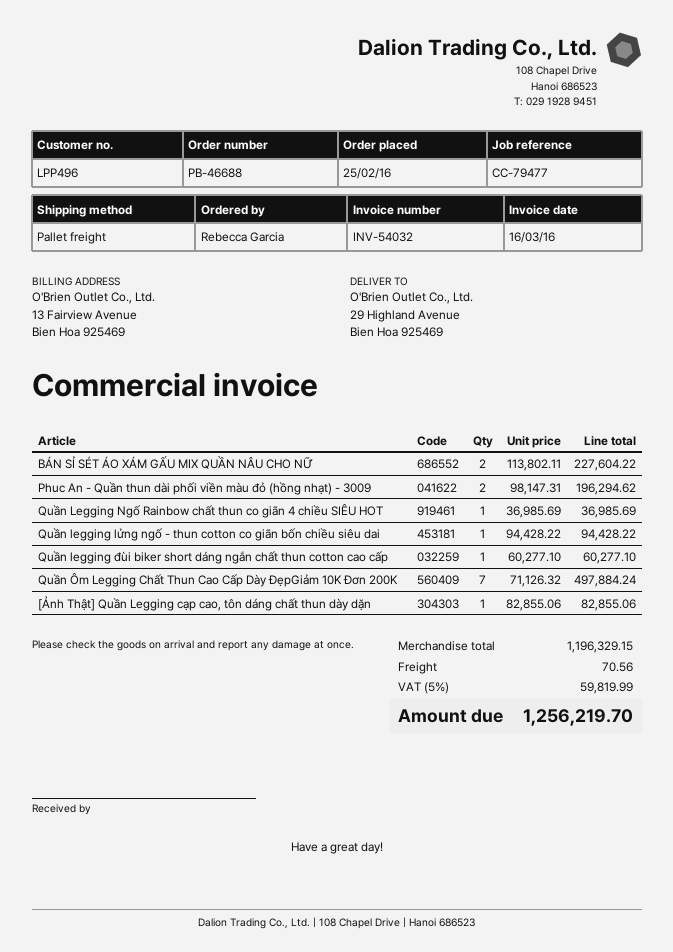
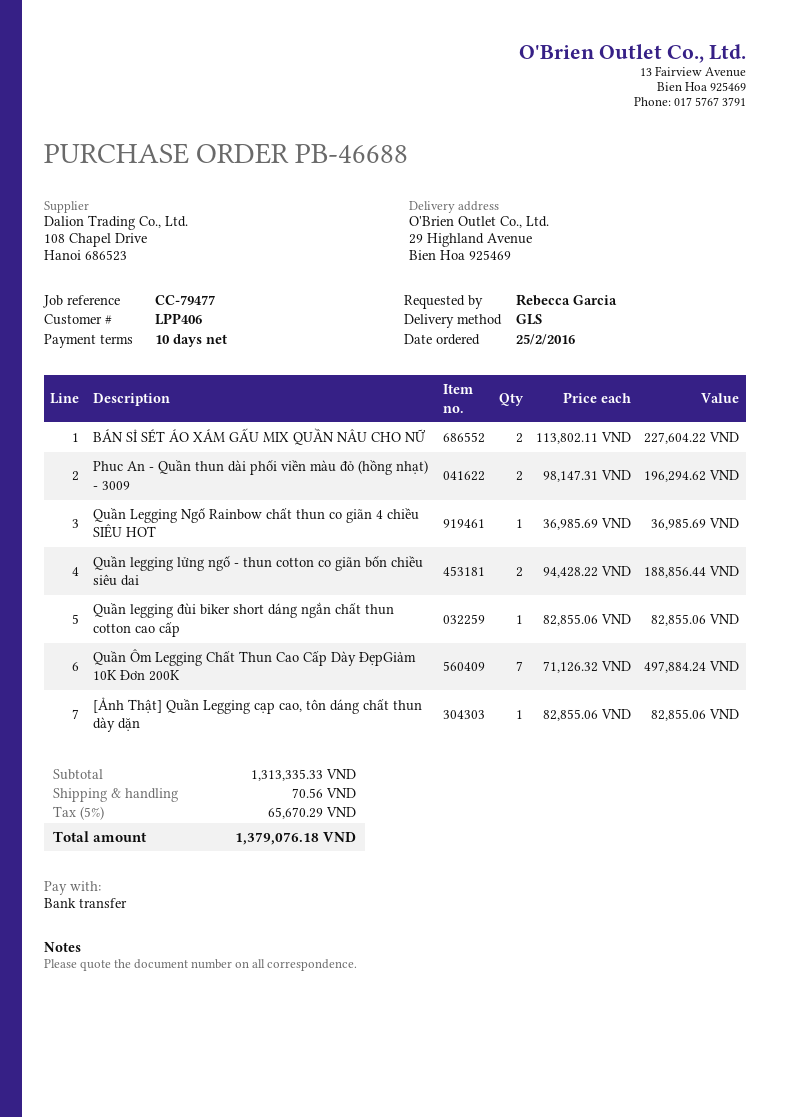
customer number: LPP496 -> LPP406
shipping method: pallet freight -> GLS
Quần legging lửng ngố - thun cotton co giãn bốn chiều siêu dai: 1 x 94428.22 = 94428.22 -> 2 x 94428.22 = 188856.44
Quần legging đùi biker short dáng ngắn chất thun cotton cao cấp: 1 x 60277.10 = 60277.10 -> 1 x 82855.06 = 82855.06
subtotal: 1196329.15 -> 1313335.33
tax: 5% = 59819.99 -> 5% = 65670.29
total: 1256219.70 -> 1379076.18

